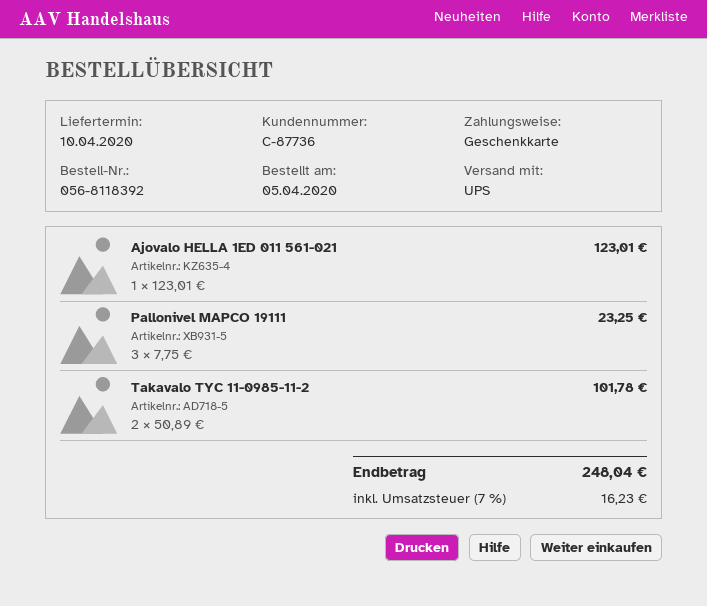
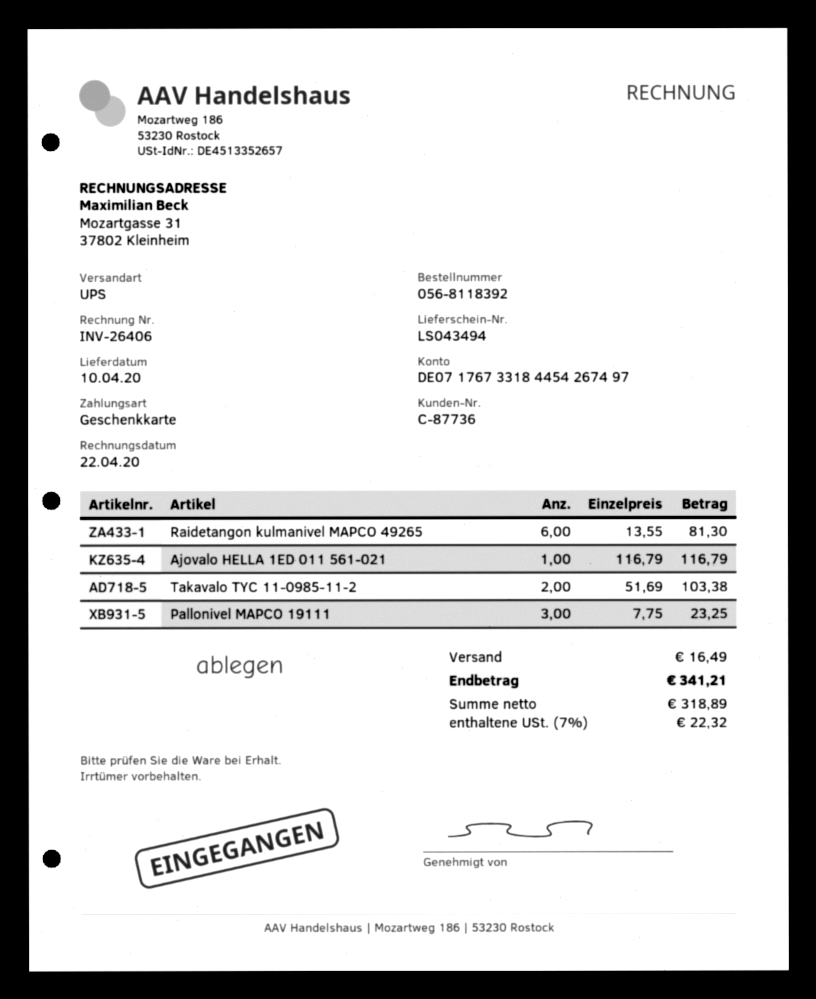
Ajovalo HELLA 1ED 011 561-021: 1 x 123.01 = 123.01 -> 1 x 116.79 = 116.79
Takavalo TYC 11-0985-11-2: 2 x 50.89 = 101.78 -> 2 x 51.69 = 103.38
Raidetangon kulmanivel MAPCO 49265: none -> 6 x 13.55 = 81.30
shipping: none -> 16.49
tax: 7% = 16.23 -> 7% = 22.32
total: 248.04 -> 341.21

